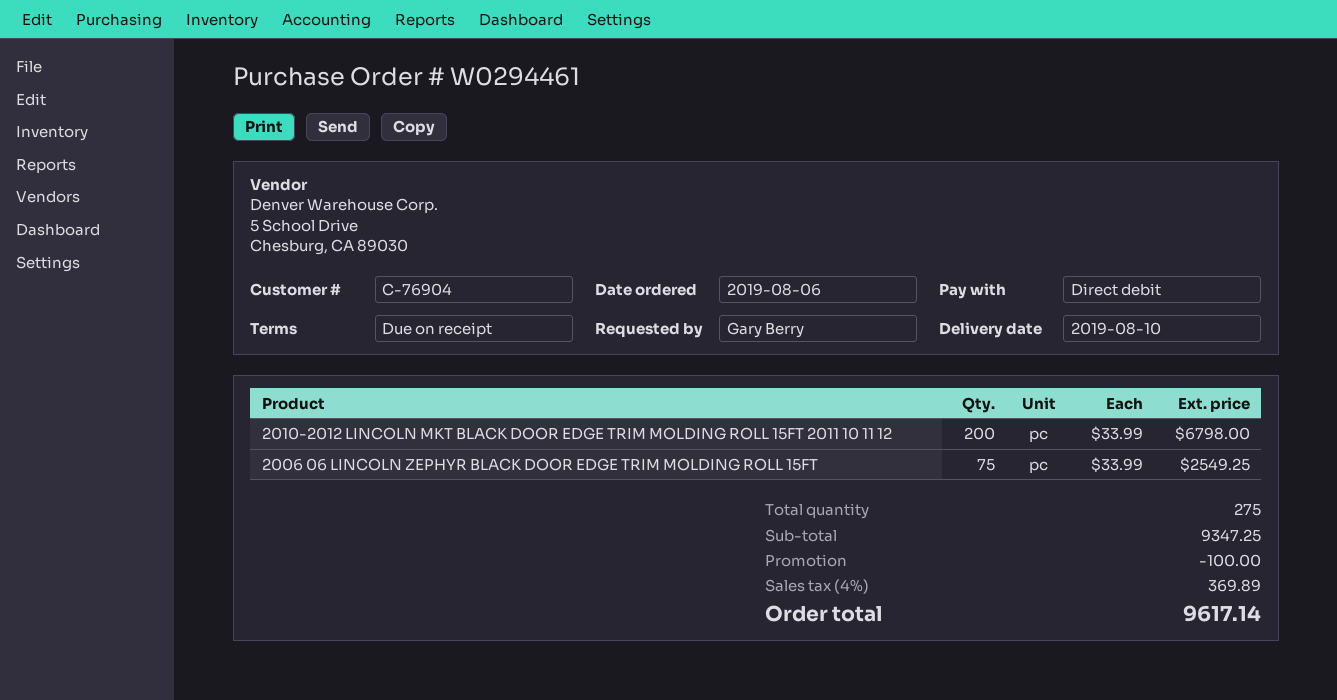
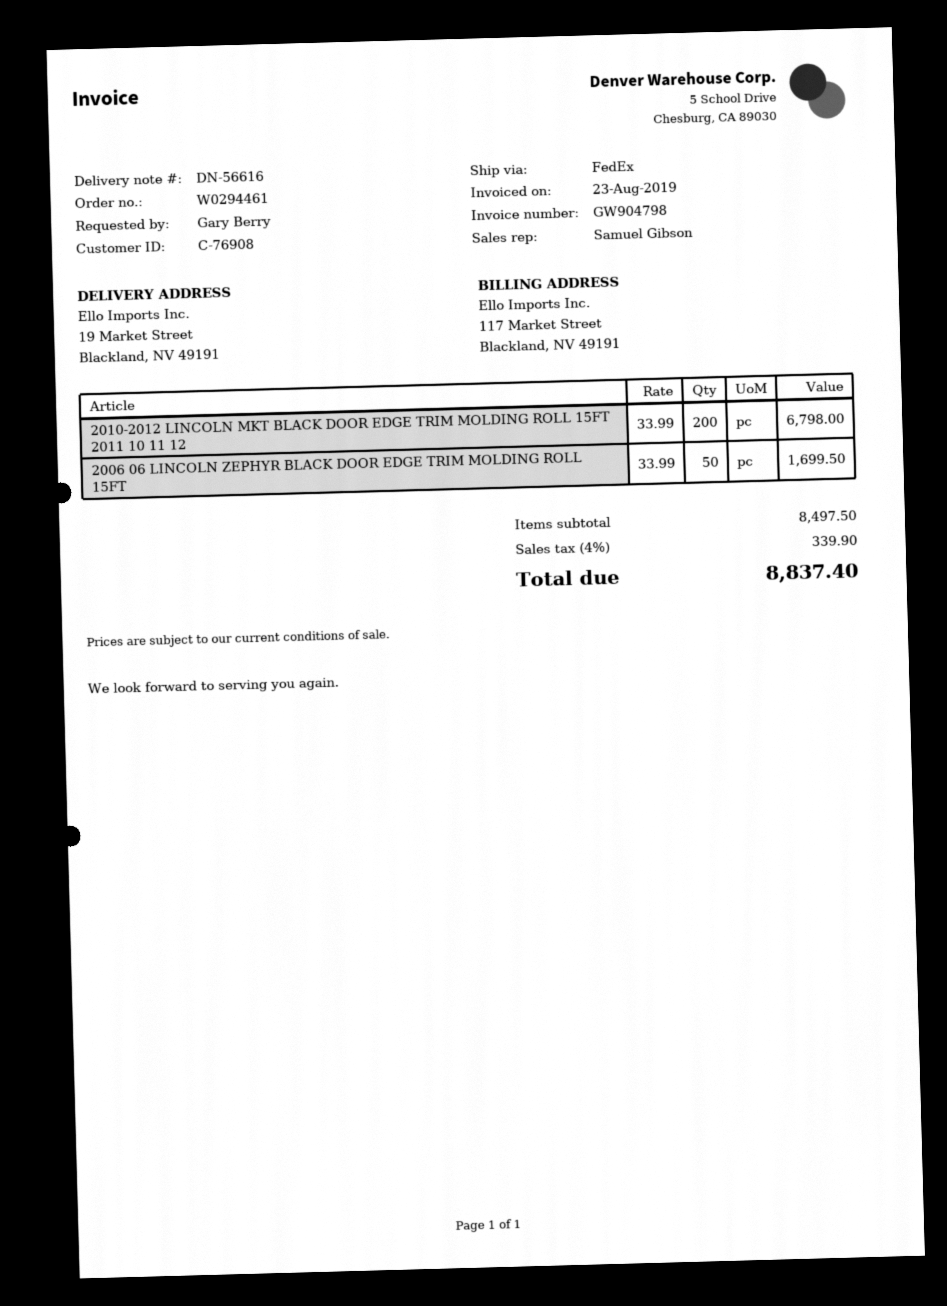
customer number: C-76904 -> C-76908
2006 06 LINCOLN ZEPHYR BLACK DOOR EDGE TRIM MOLDING ROLL 15FT: 75 x 33.99 = 2549.25 -> 50 x 33.99 = 1699.50
subtotal: 9347.25 -> 8497.50
discount: 100.00 -> none
tax: 4% = 369.89 -> 4% = 339.90
total: 9617.14 -> 8837.40

